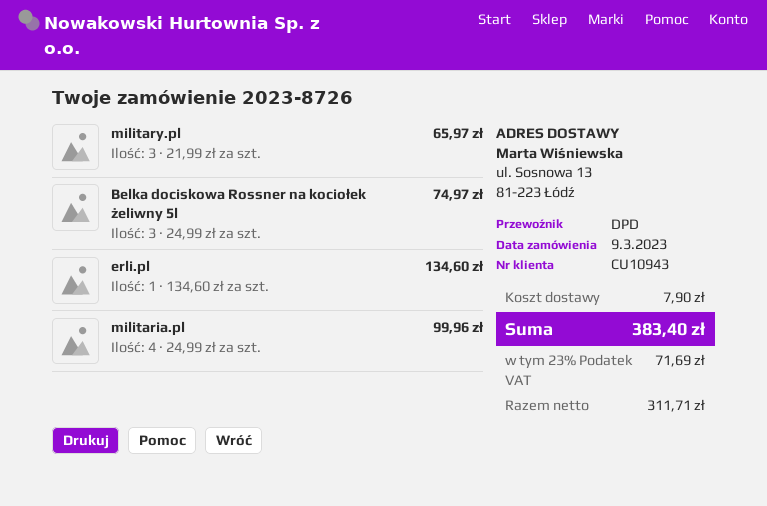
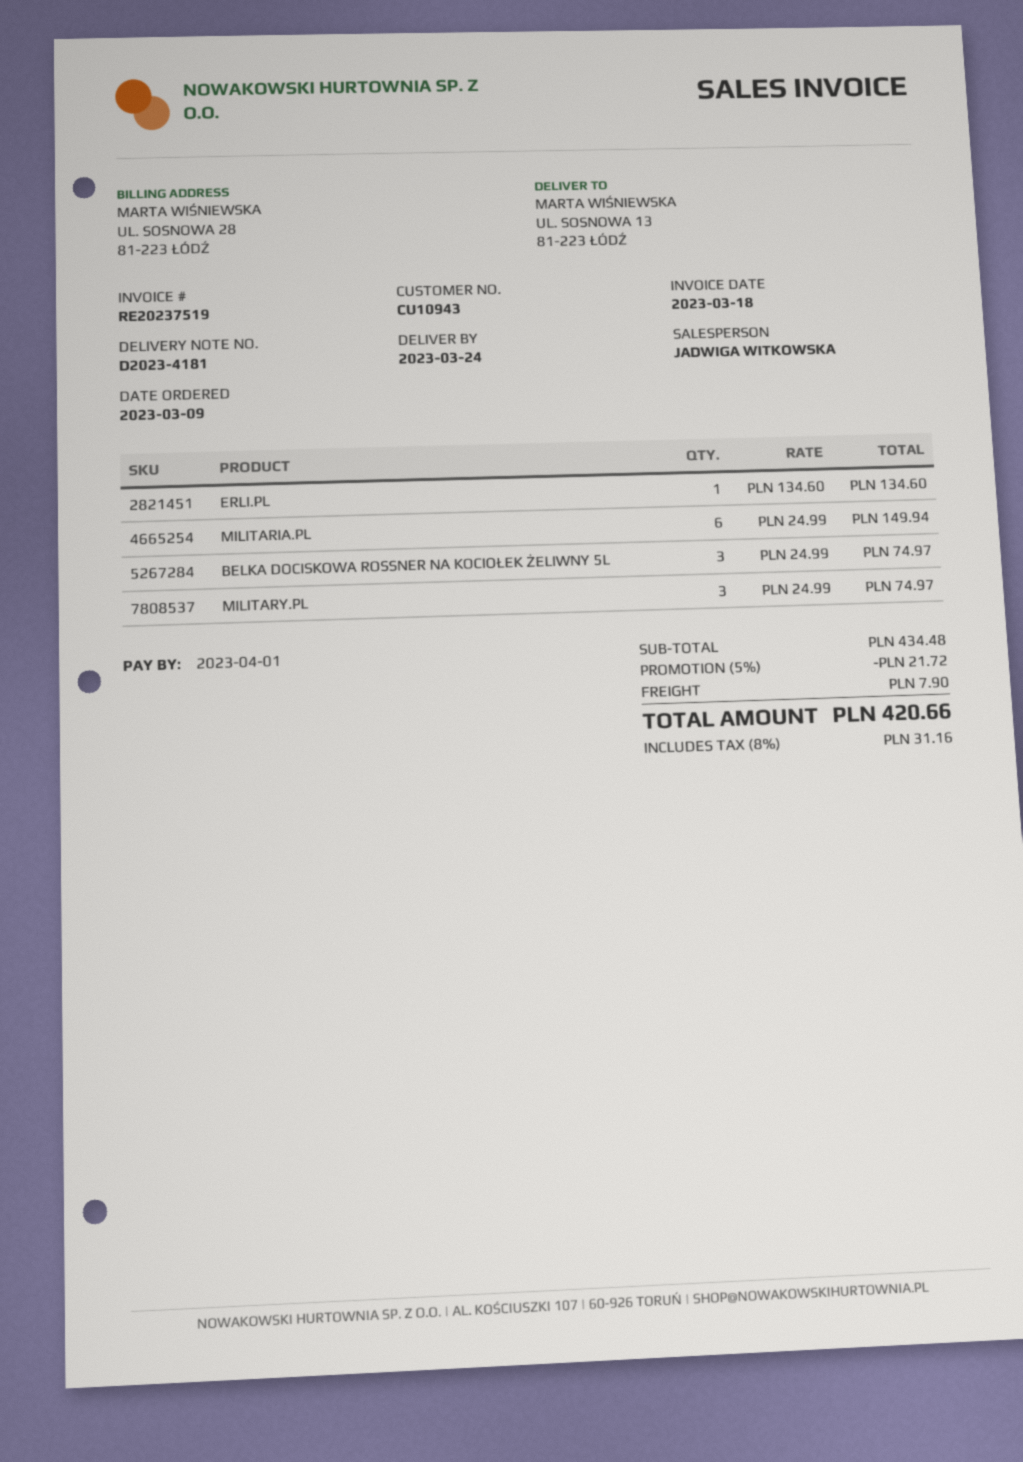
military.pl: 3 x 21.99 = 65.97 -> 3 x 24.99 = 74.97
militaria.pl: 4 x 24.99 = 99.96 -> 6 x 24.99 = 149.94
discount: none -> 5% = 21.72
tax: 23% = 71.69 -> 8% = 31.16
total: 383.40 -> 420.66

